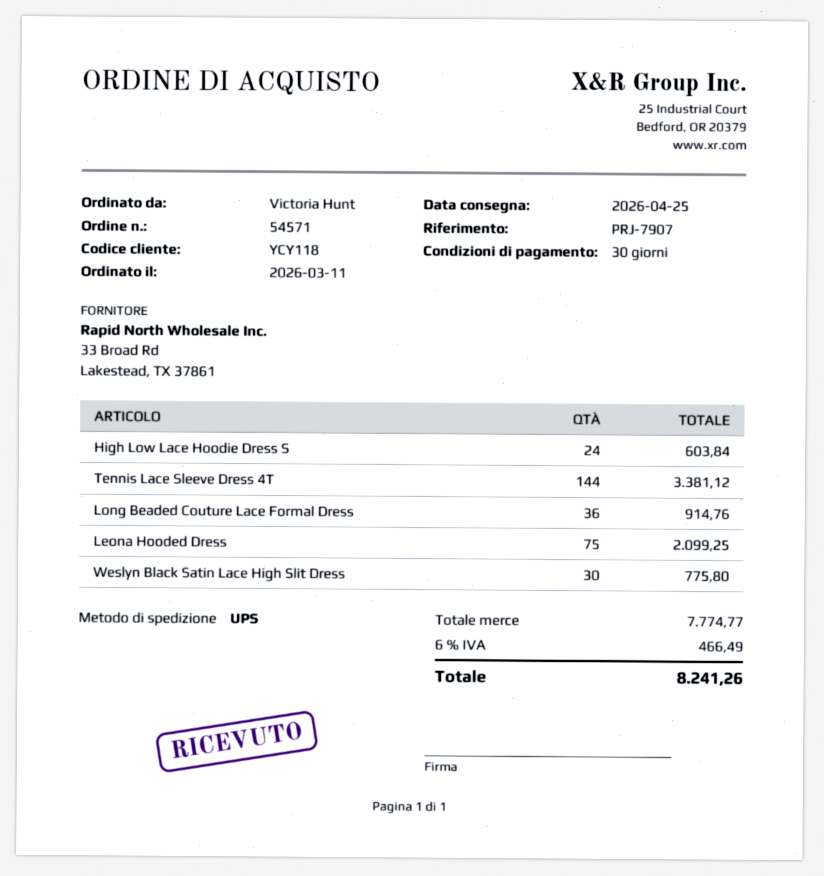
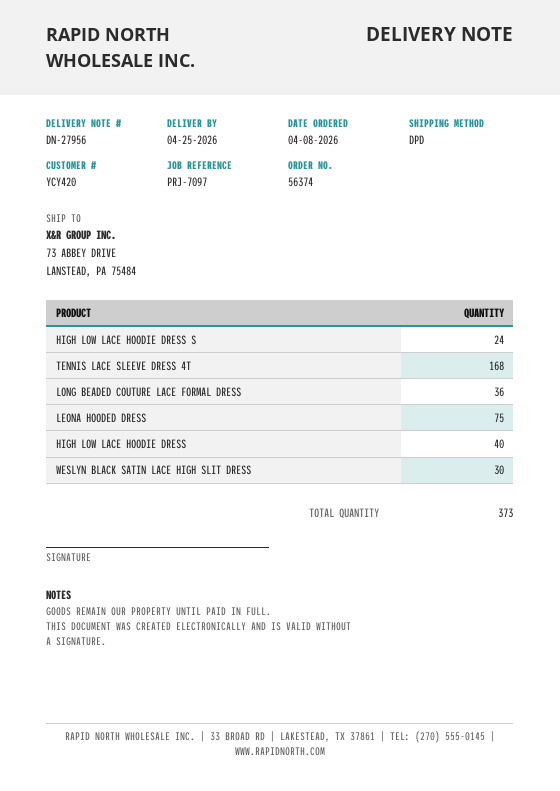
order number: 54571 -> 56374
order date: 2026-03-11 -> 2026-04-08
customer number: YCY118 -> YCY420
reference: PRJ-7907 -> PRJ-7097
shipping method: UPS -> DPD
Tennis Lace Sleeve Dress 4T: 144 -> 168
HIGH LOW LACE HOODIE DRESS: none -> 40

